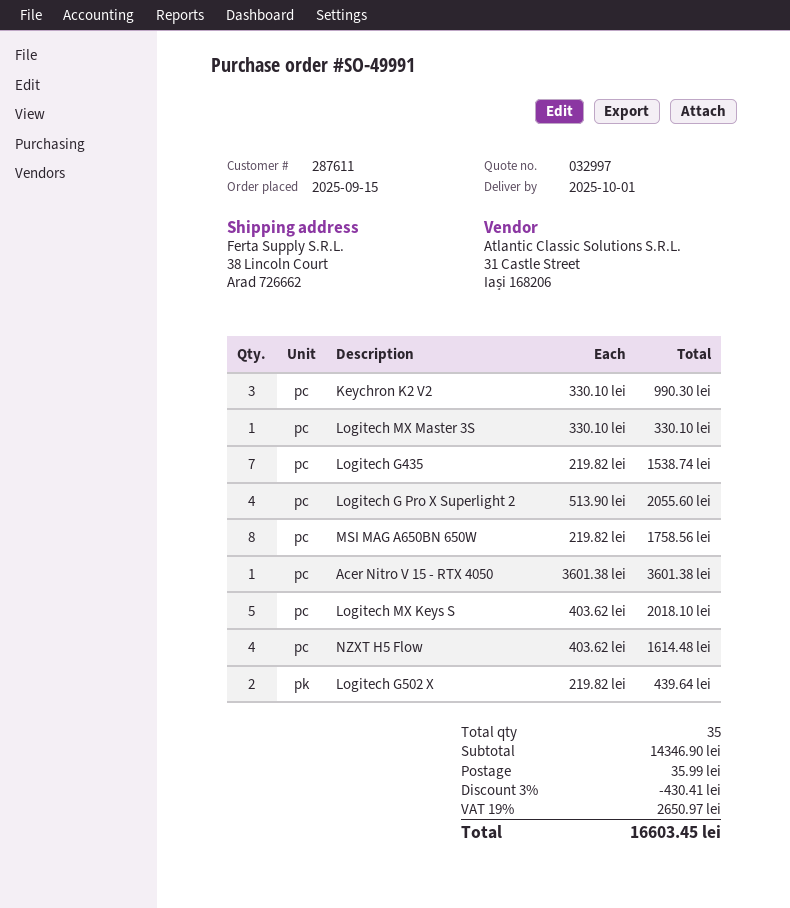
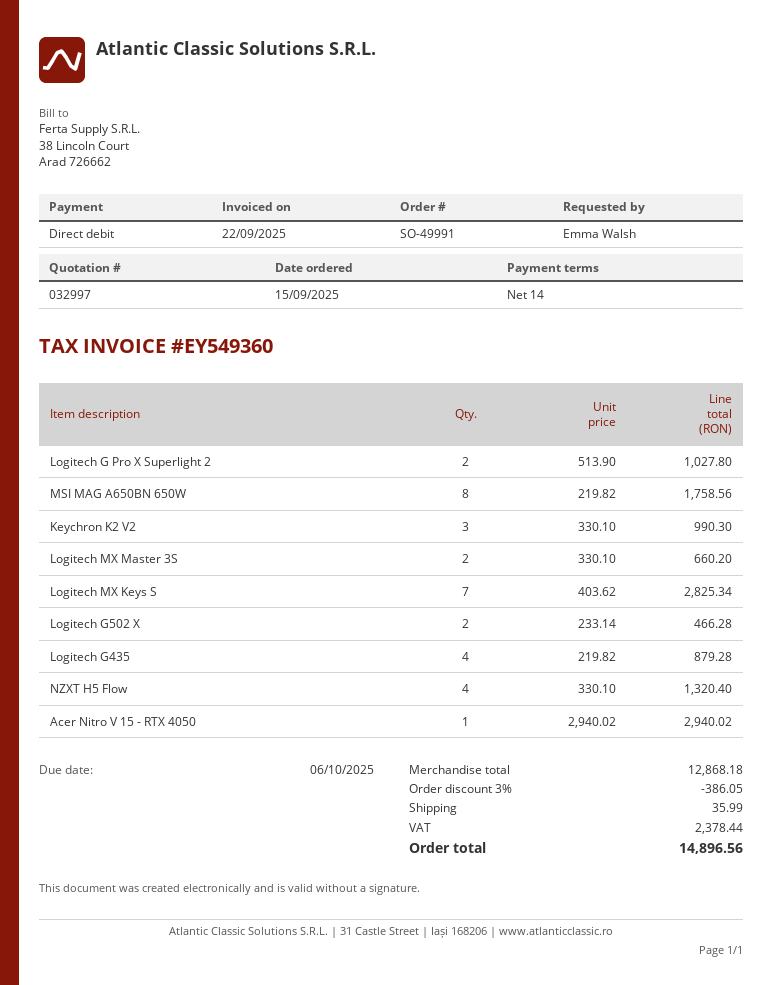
Logitech MX Master 3S: 1 x 330.10 = 330.10 -> 2 x 330.10 = 660.20
Logitech G435: 7 x 219.82 = 1538.74 -> 4 x 219.82 = 879.28
Logitech G Pro X Superlight 2: 4 x 513.90 = 2055.60 -> 2 x 513.90 = 1027.80
Acer Nitro V 15 - RTX 4050: 1 x 3601.38 = 3601.38 -> 1 x 2940.02 = 2940.02
Logitech MX Keys S: 5 x 403.62 = 2018.10 -> 7 x 403.62 = 2825.34
NZXT H5 Flow: 4 x 403.62 = 1614.48 -> 4 x 330.10 = 1320.40
Logitech G502 X: 2 x 219.82 = 439.64 -> 2 x 233.14 = 466.28
subtotal: 14346.90 -> 12868.18
discount: 3% = 430.41 -> 3% = 386.05
tax: 2650.97 -> 2378.44
total: 16603.45 -> 14896.56

